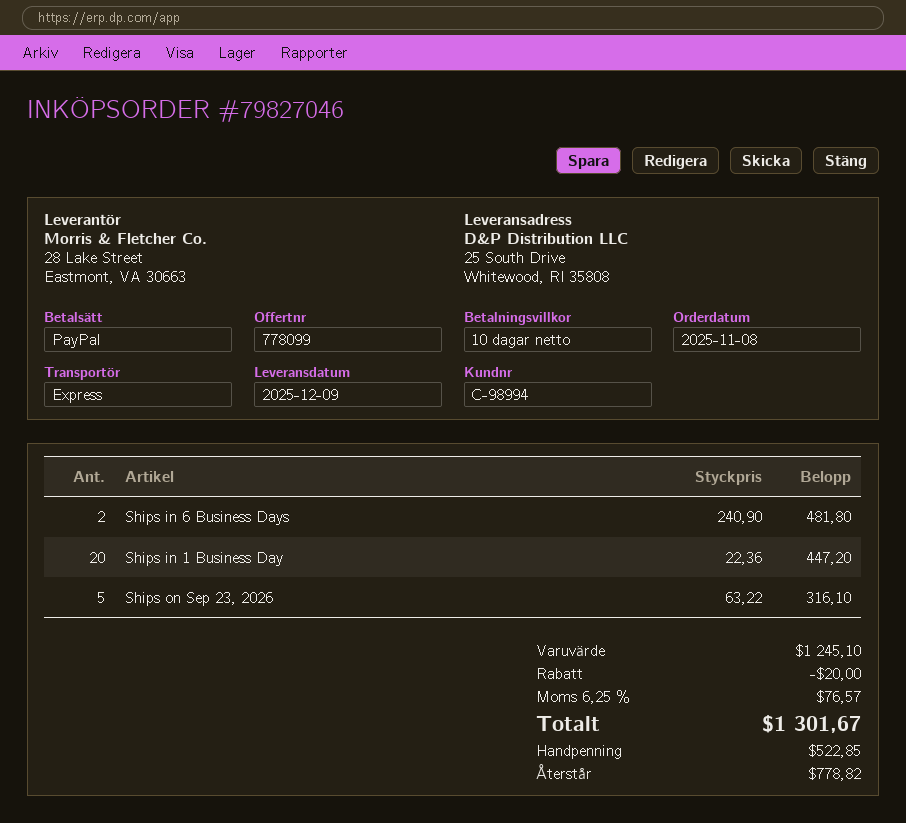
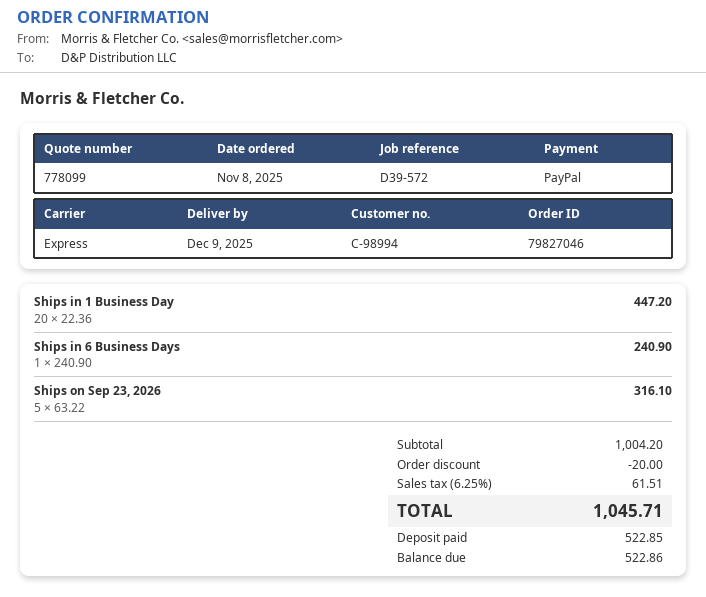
Ships in 6 Business Days: 2 x 240.90 = 481.80 -> 1 x 240.90 = 240.90
subtotal: 1245.10 -> 1004.20
tax: 6.25% = 76.57 -> 6.25% = 61.51
total: 1301.67 -> 1045.71
balance: 778.82 -> 522.86

